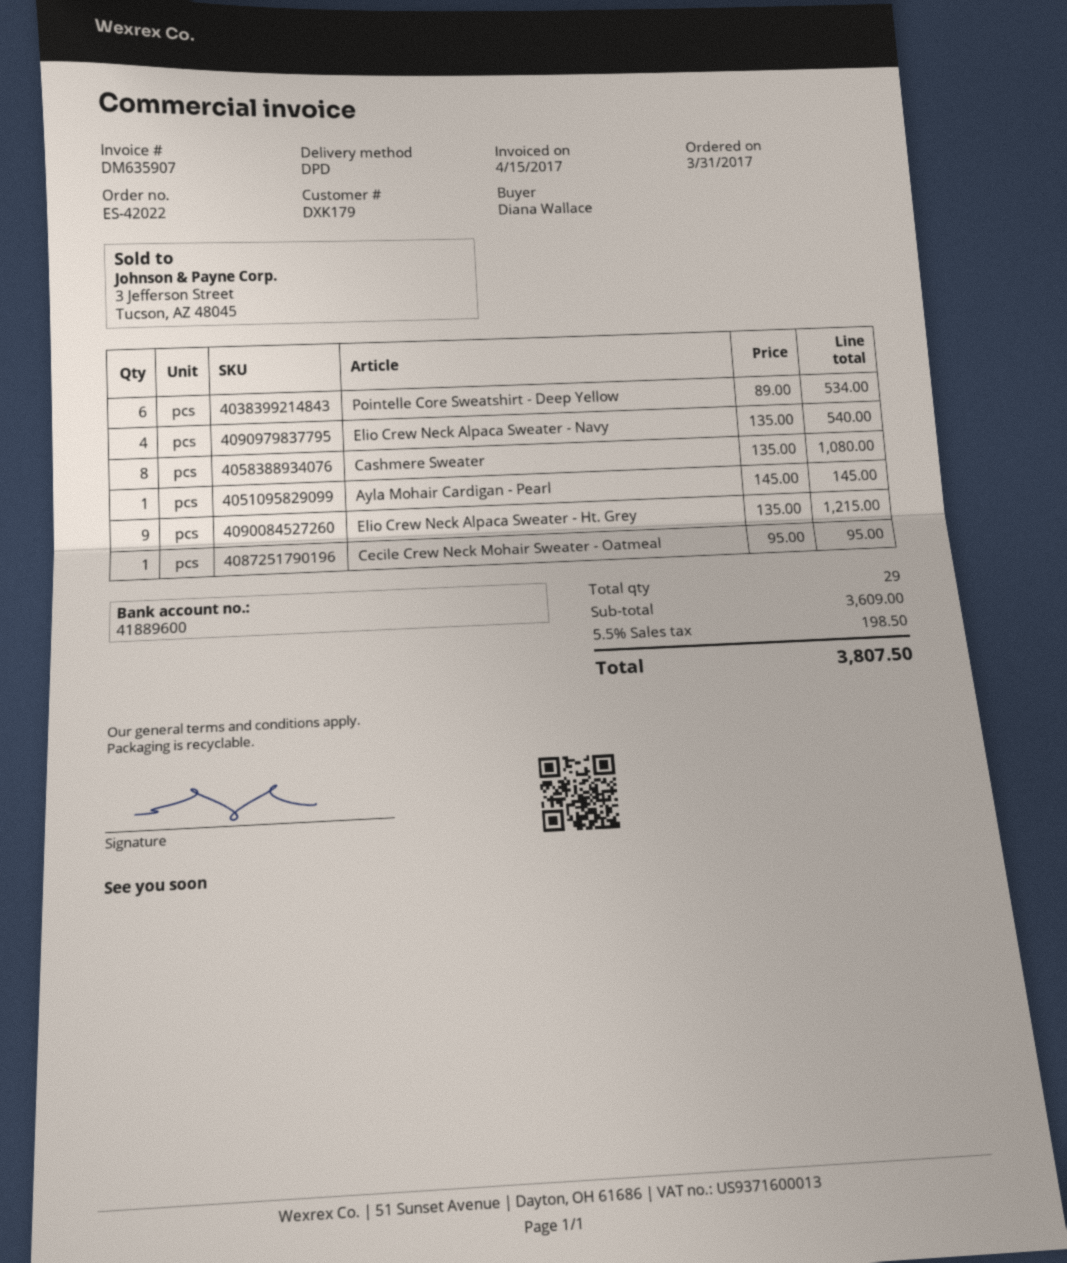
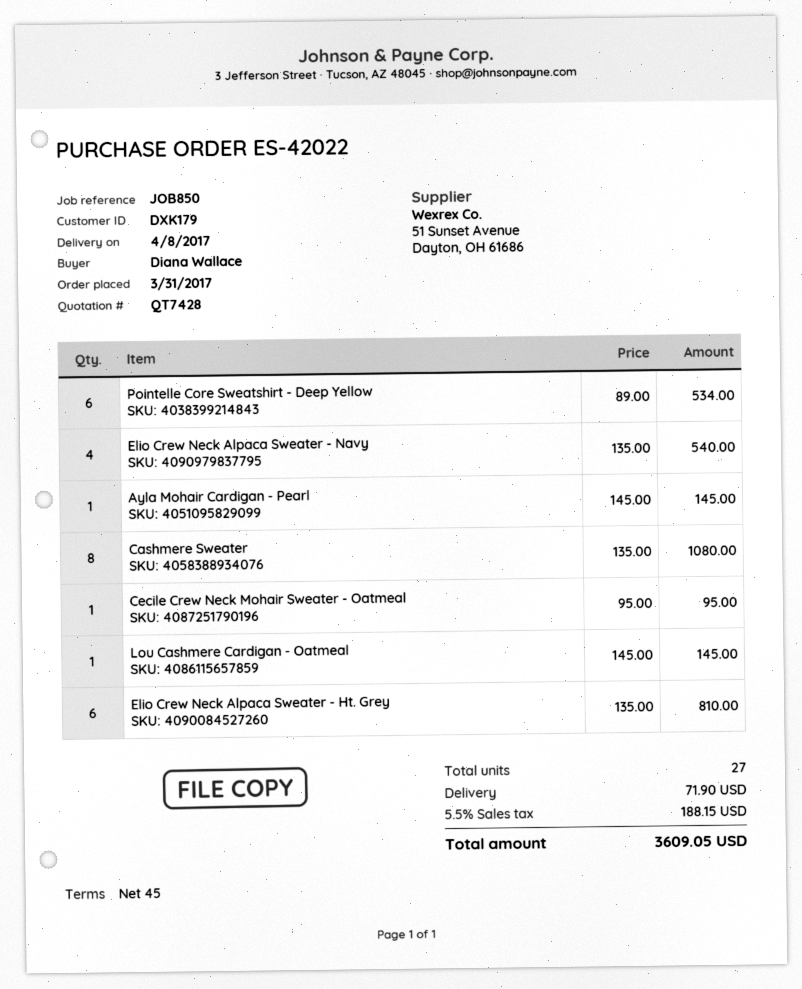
Elio Crew Neck Alpaca Sweater - Ht. Grey: 9 x 135.00 = 1215.00 -> 6 x 135.00 = 810.00
Lou Cashmere Cardigan - Oatmeal: none -> 1 x 145.00 = 145.00
total quantity: 29 -> 27
shipping: none -> 71.90
tax: 5.5% = 198.50 -> 5.5% = 188.15
total: 3807.50 -> 3609.05

